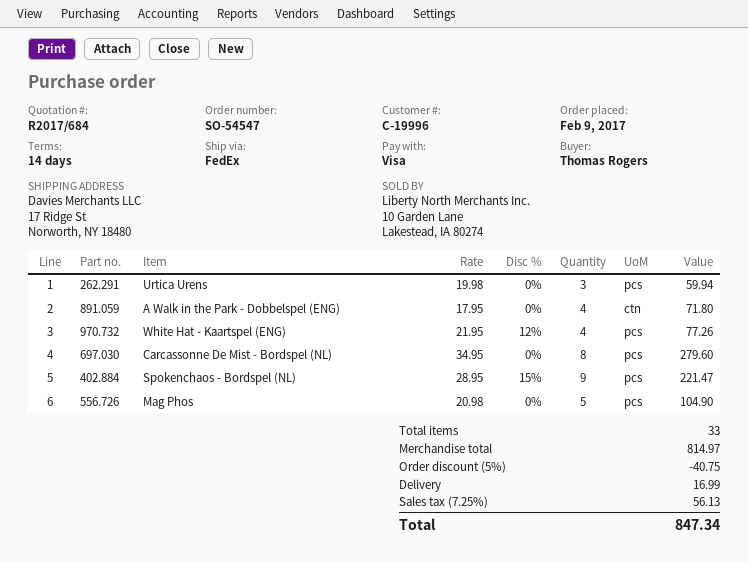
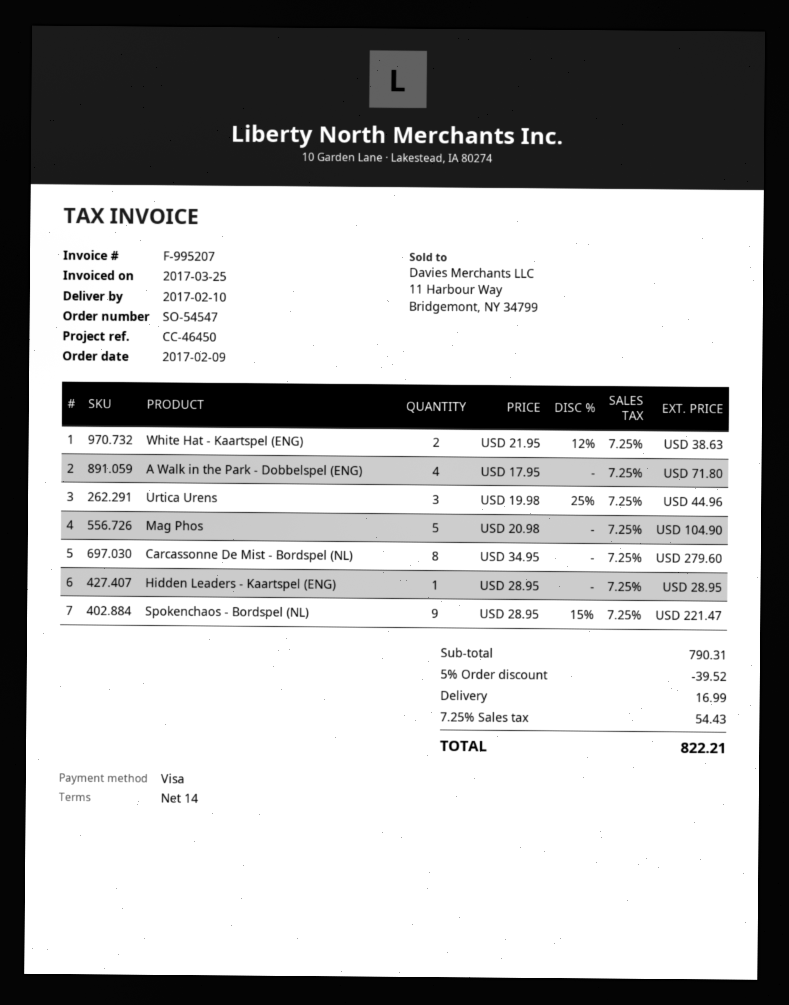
Urtica Urens: 3 x 19.98 = 59.94 -> 3 x 19.98 - 25% = 44.96
White Hat - Kaartspel (ENG): 4 x 21.95 - 12% = 77.26 -> 2 x 21.95 - 12% = 38.63
Hidden Leaders - Kaartspel (ENG): none -> 1 x 28.95 = 28.95
subtotal: 814.97 -> 790.31
discount: 5% = 40.75 -> 5% = 39.52
tax: 7.25% = 56.13 -> 7.25% = 54.43
total: 847.34 -> 822.21

